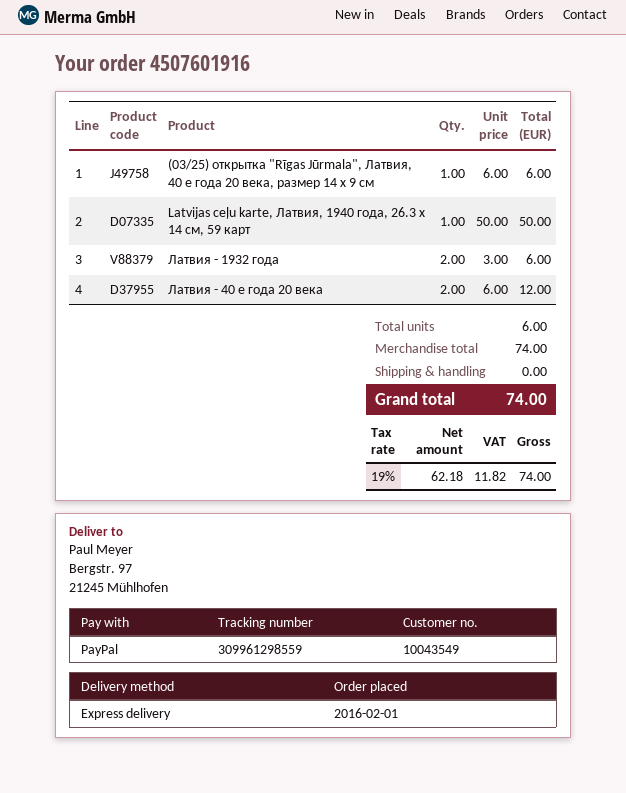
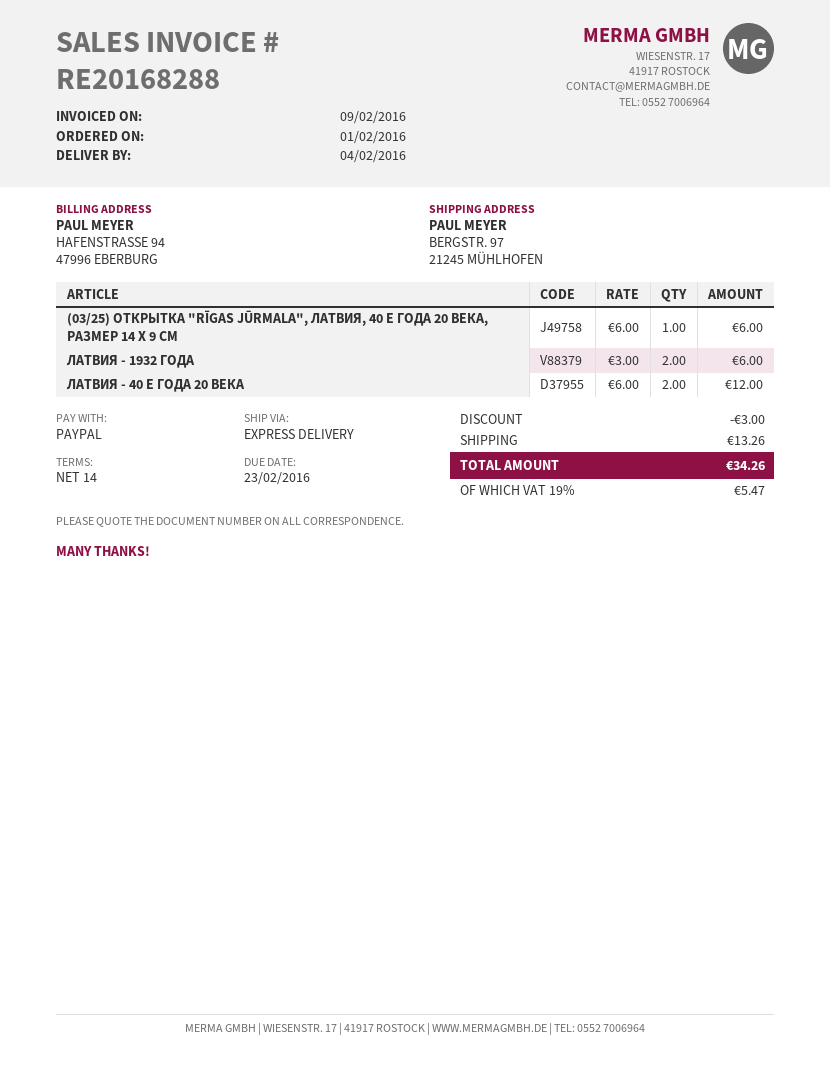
Latvijas ceļu karte, Латвия, 1940 года, 26.3 x 14 см, 59 карт: 1 x 50.00 = 50.00 -> none
discount: none -> 3.00
shipping: 0.00 -> 13.26
tax: 19% = 11.82 -> 19% = 5.47
total: 74.00 -> 34.26

